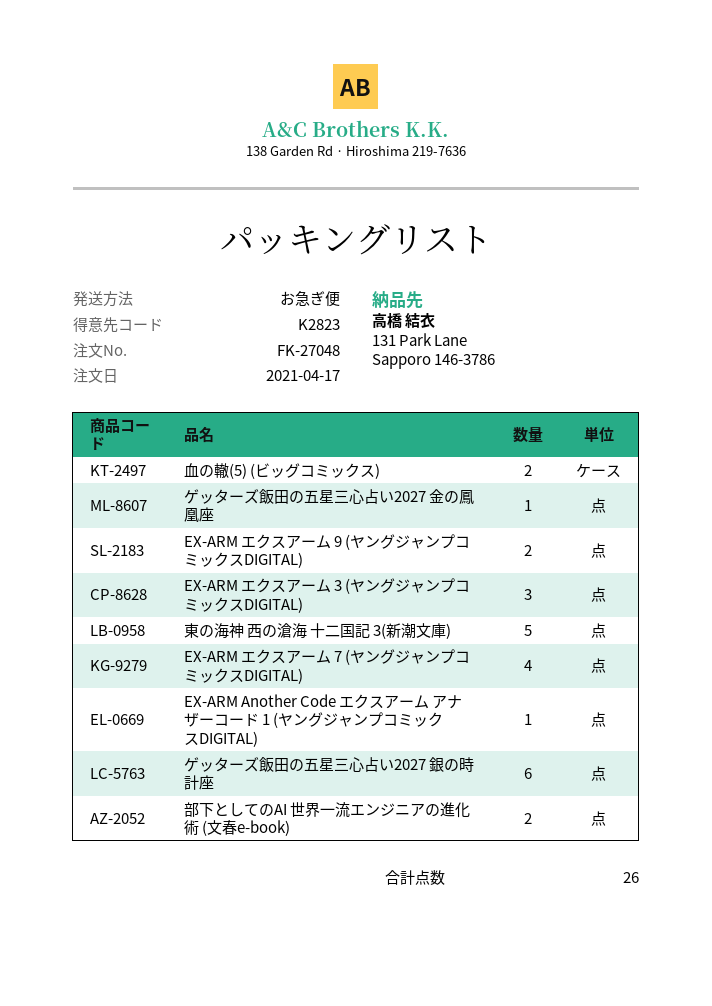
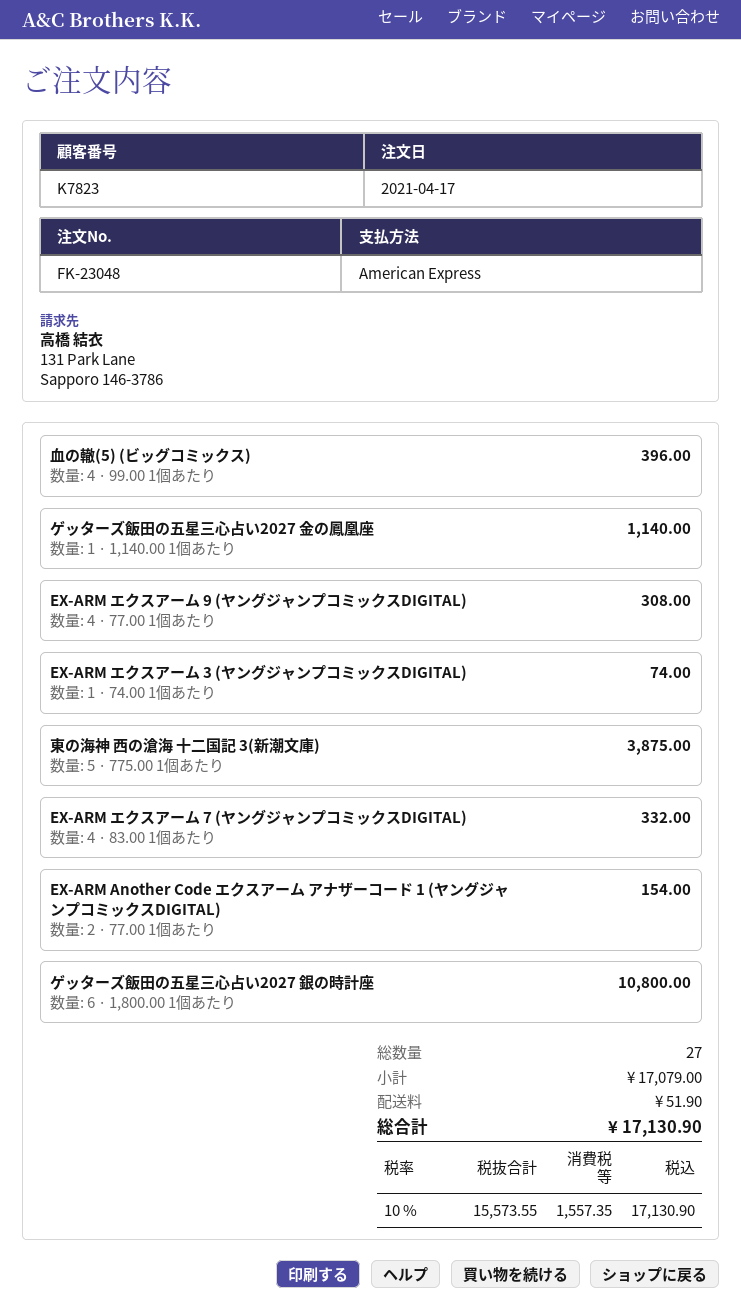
order number: FK-27048 -> FK-23048
customer number: K2823 -> K7823
血の轍(5) (ビッグコミックス): 2 -> 4
EX-ARM エクスアーム 9 (ヤングジャンプコミックスDIGITAL): 2 -> 4
EX-ARM エクスアーム 3 (ヤングジャンプコミックスDIGITAL): 3 -> 1
EX-ARM Another Code エクスアーム アナザーコード 1 (ヤングジャンプコミックスDIGITAL): 1 -> 2
部下としてのAI 世界一流エンジニアの進化術 (文春e-book): 2 -> none
total quantity: 26 -> 27

